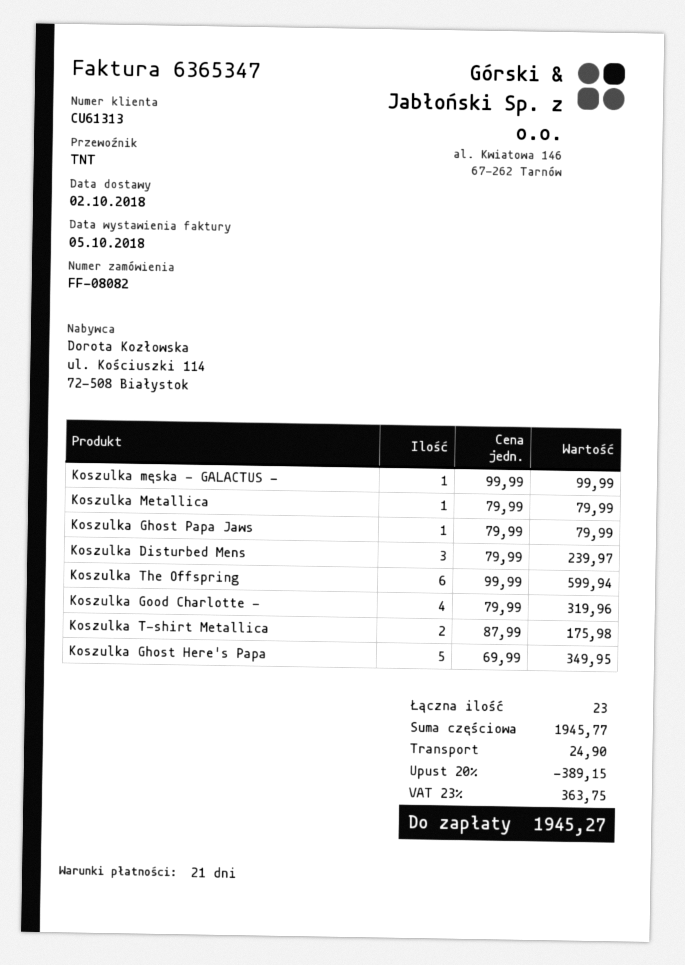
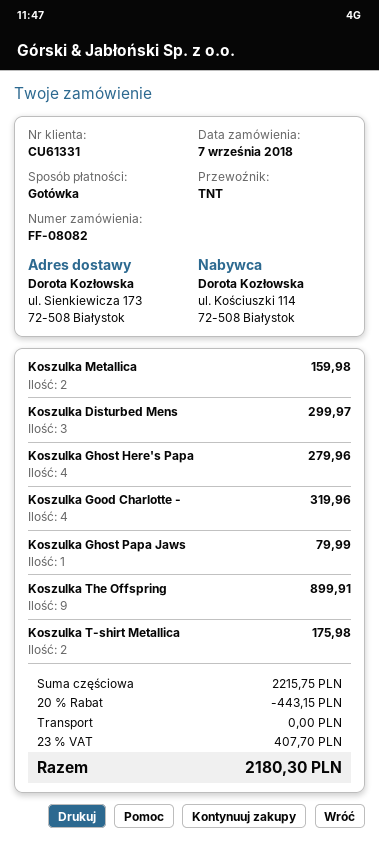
customer number: CU61313 -> CU61331
Koszulka męska - GALACTUS -: 1 for 99.99 -> none
Koszulka Metallica: 1 for 79.99 -> 2 for 159.98
Koszulka Disturbed Mens: 3 for 239.97 -> 3 for 299.97
Koszulka The Offspring: 6 for 599.94 -> 9 for 899.91
Koszulka Ghost Here's Papa: 5 for 349.95 -> 4 for 279.96
subtotal: 1945.77 -> 2215.75
discount: 20% = 389.15 -> 20% = 443.15
shipping: 24.90 -> 0.00
tax: 23% = 363.75 -> 23% = 407.70
total: 1945.27 -> 2180.30

